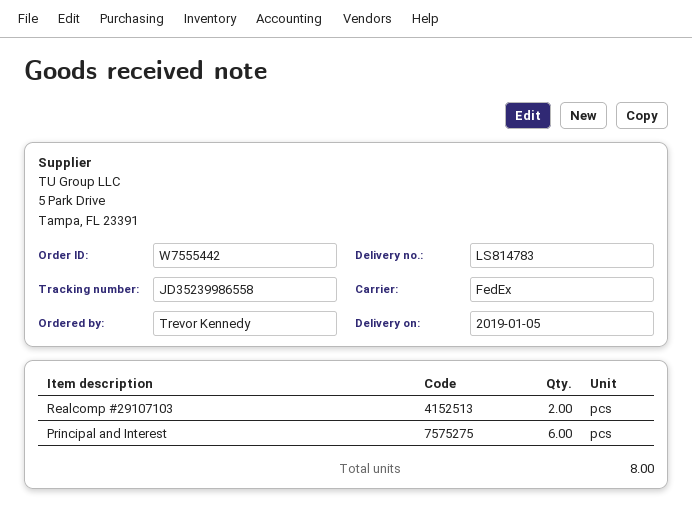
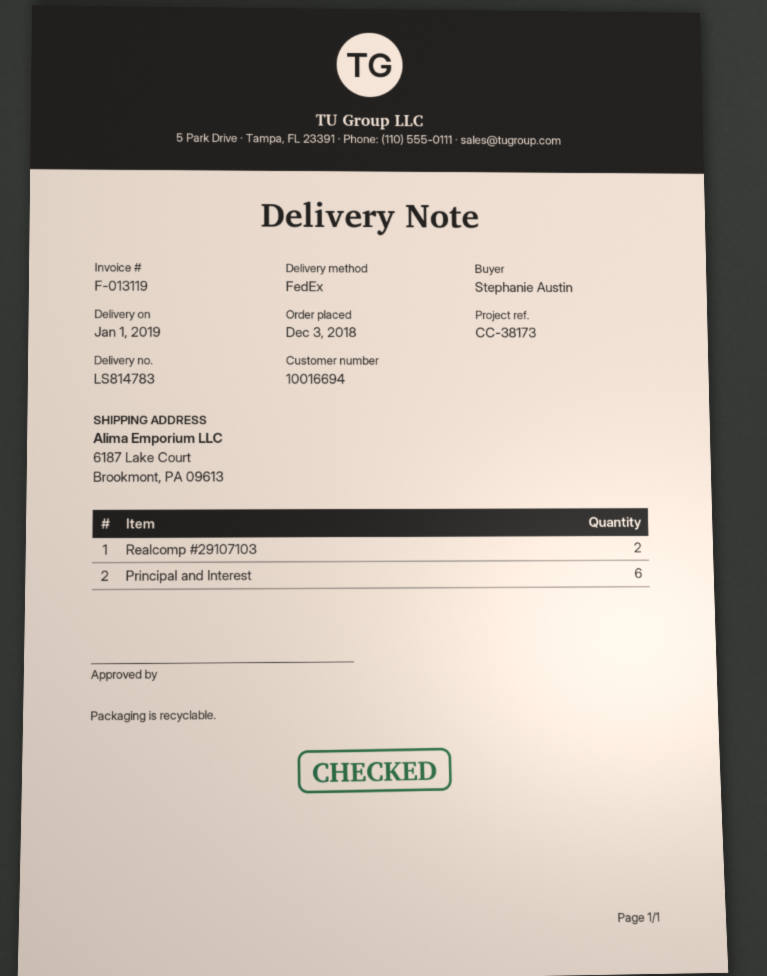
delivery date: 2019-01-05 -> 2019-01-01
ordered by: Trevor Kennedy -> Stephanie Austin

